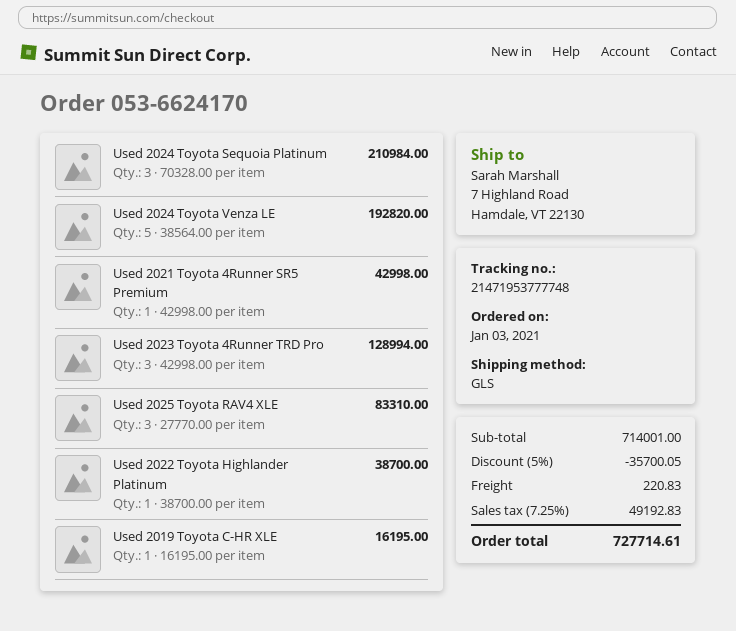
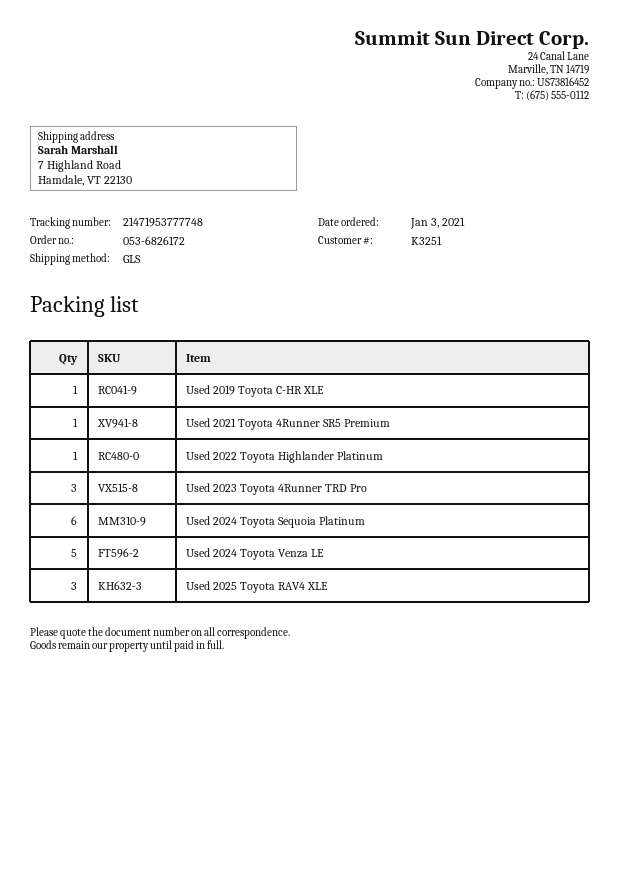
order number: 053-6624170 -> 053-6826172
Used 2024 Toyota Sequoia Platinum: 3 -> 6

